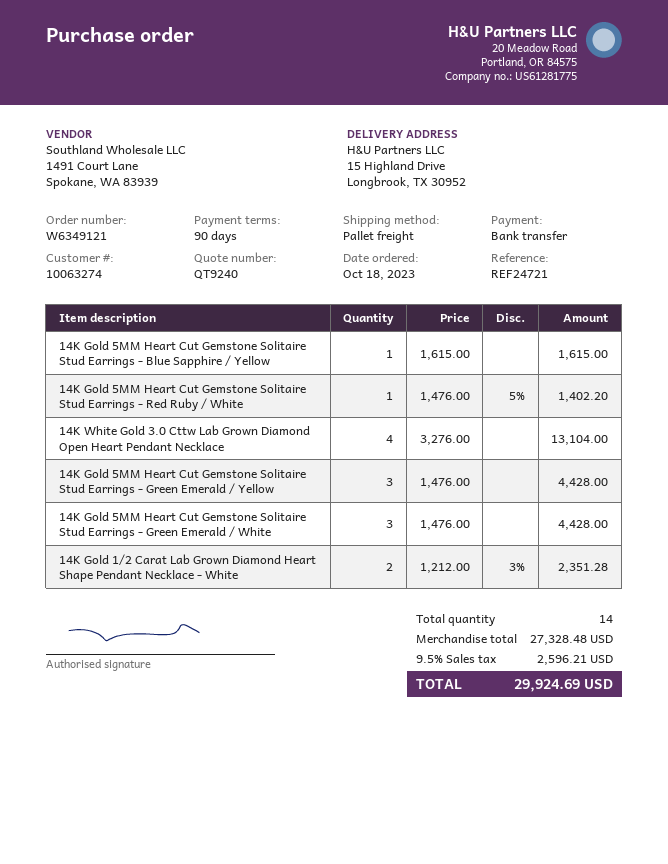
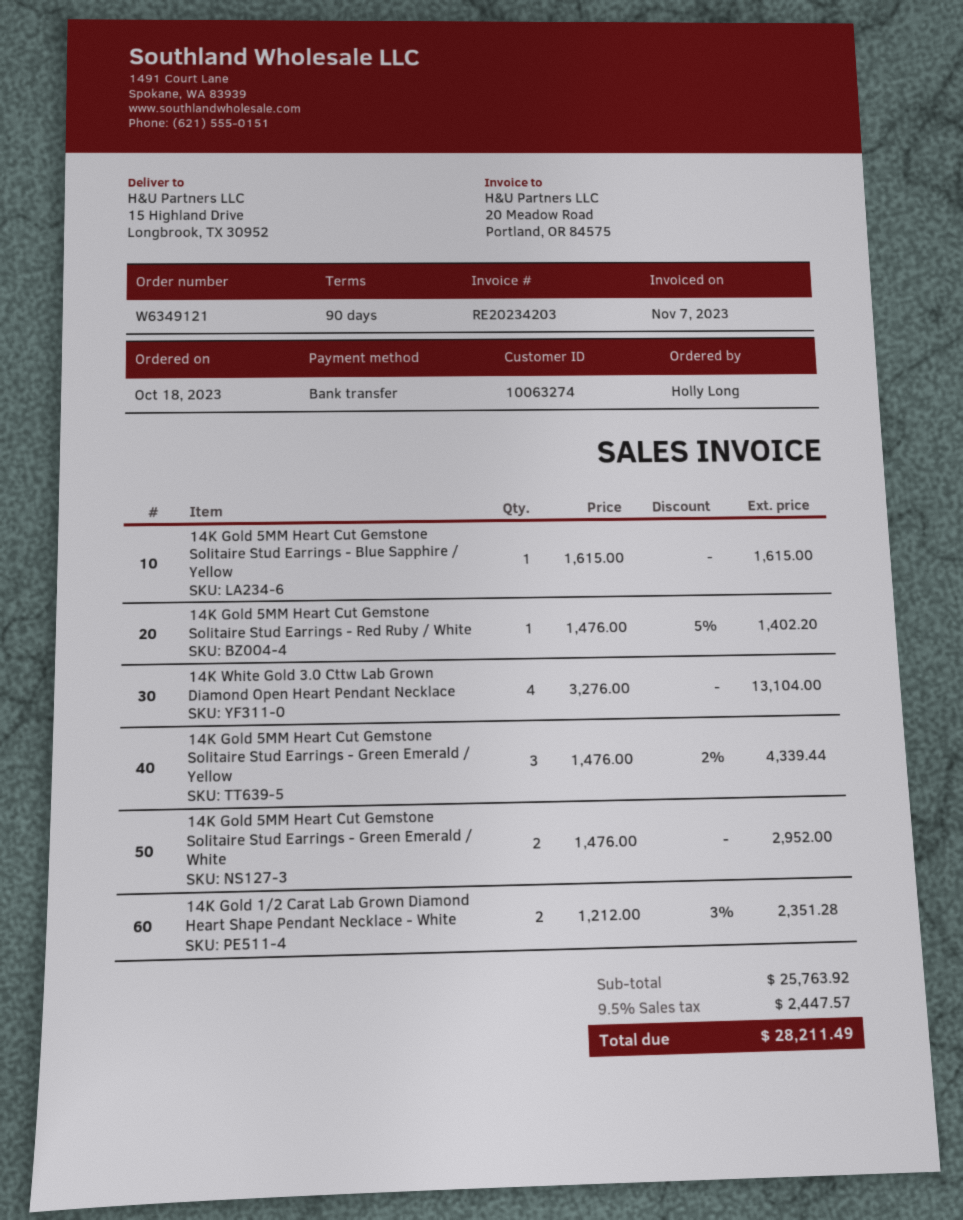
14K Gold 5MM Heart Cut Gemstone Solitaire Stud Earrings - Green Emerald / Yellow: 3 x 1476.00 = 4428.00 -> 3 x 1476.00 - 2% = 4339.44
14K Gold 5MM Heart Cut Gemstone Solitaire Stud Earrings - Green Emerald / White: 3 x 1476.00 = 4428.00 -> 2 x 1476.00 = 2952.00
subtotal: 27328.48 -> 25763.92
tax: 9.5% = 2596.21 -> 9.5% = 2447.57
total: 29924.69 -> 28211.49

